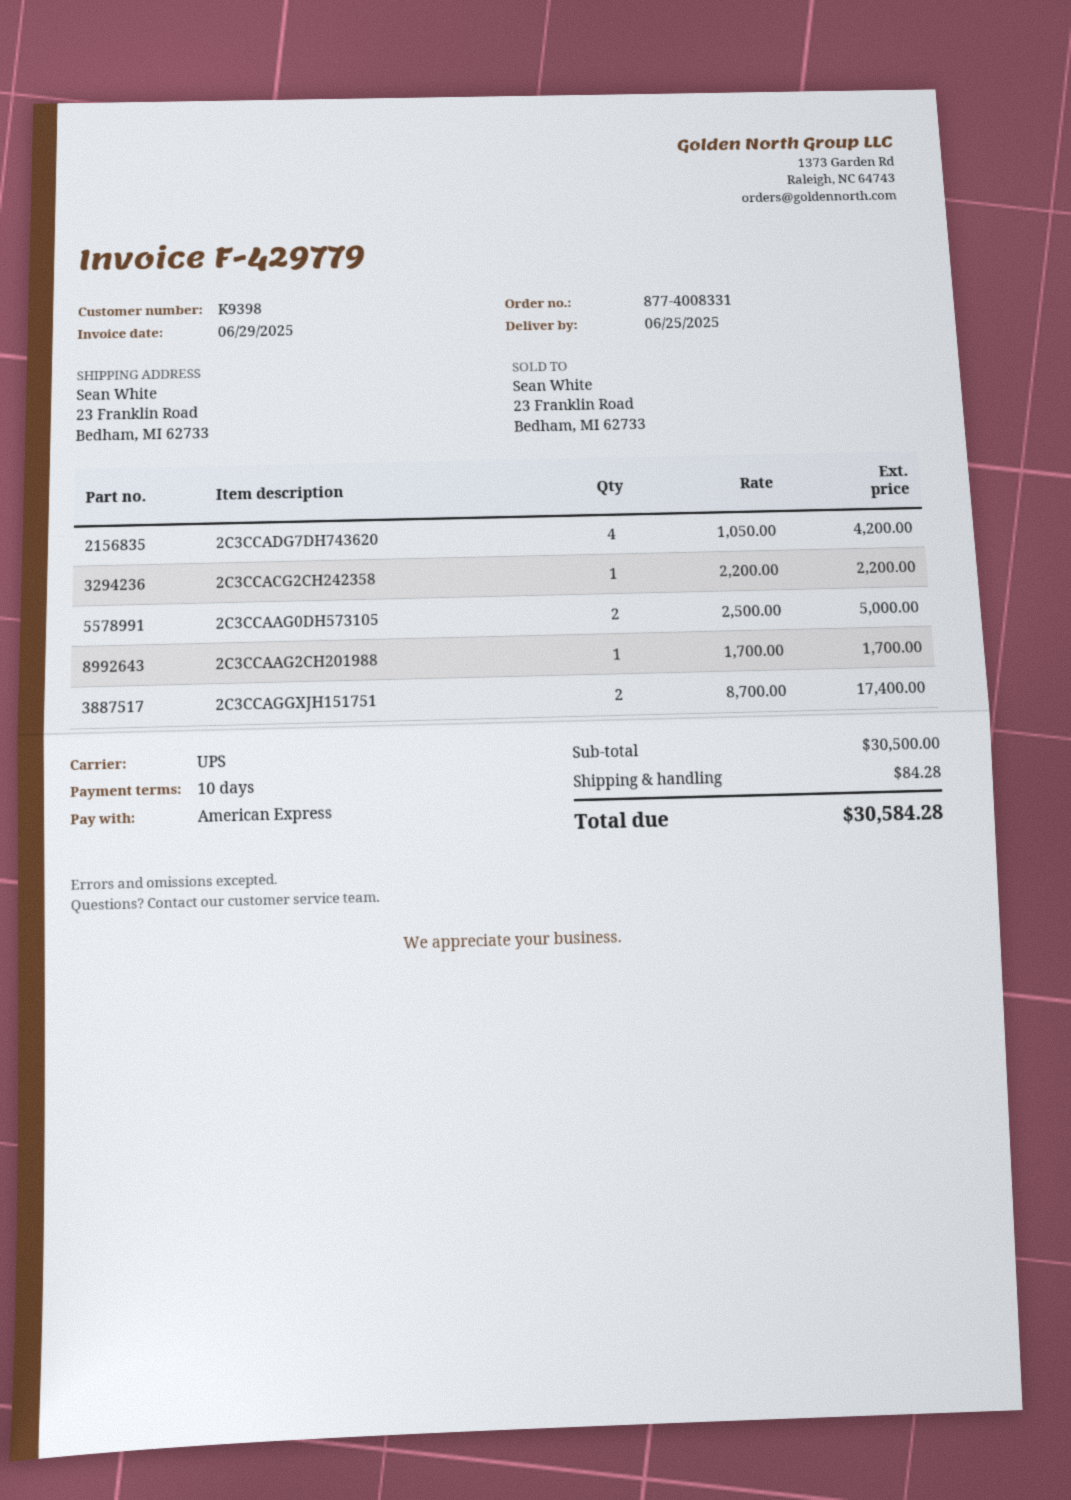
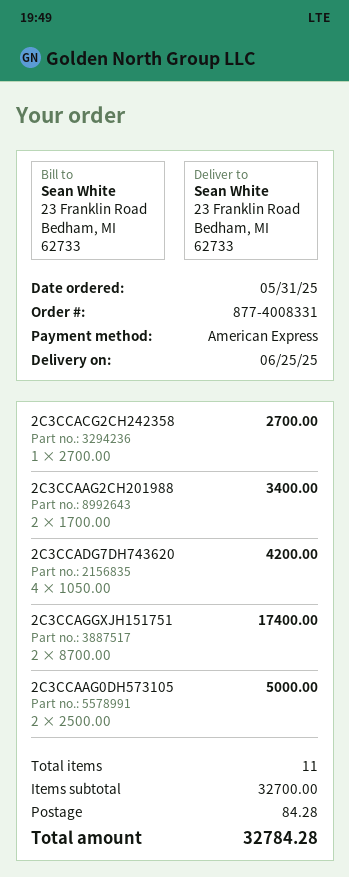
2C3CCACG2CH242358: 1 x 2200.00 = 2200.00 -> 1 x 2700.00 = 2700.00
2C3CCAAG2CH201988: 1 x 1700.00 = 1700.00 -> 2 x 1700.00 = 3400.00
subtotal: 30500.00 -> 32700.00
total: 30584.28 -> 32784.28

